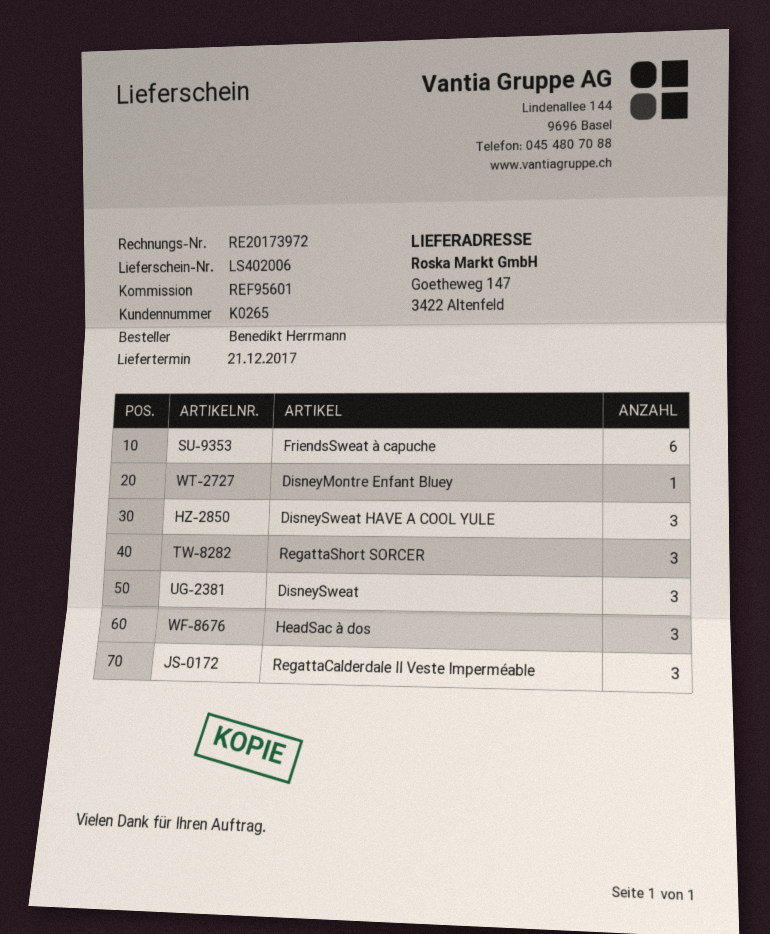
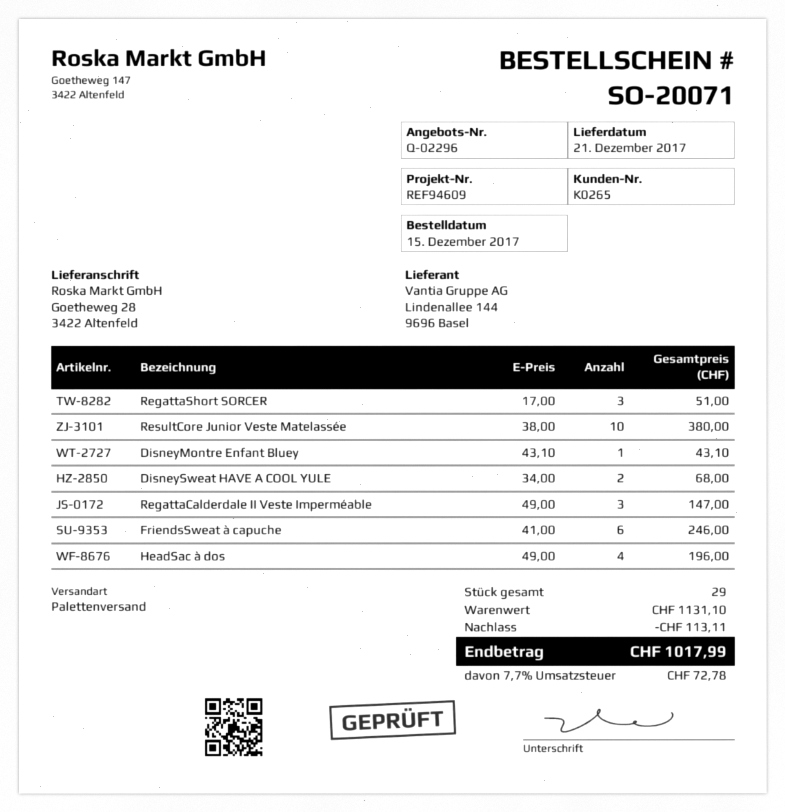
reference: REF95601 -> REF94609
ship to: Goetheweg 147, 3422 Altenfeld -> Goetheweg 28, 3422 Altenfeld
DisneySweat HAVE A COOL YULE: 3 -> 2
DisneySweat: 3 -> none
HeadSac à dos: 3 -> 4
ResultCore Junior Veste Matelassée: none -> 10

